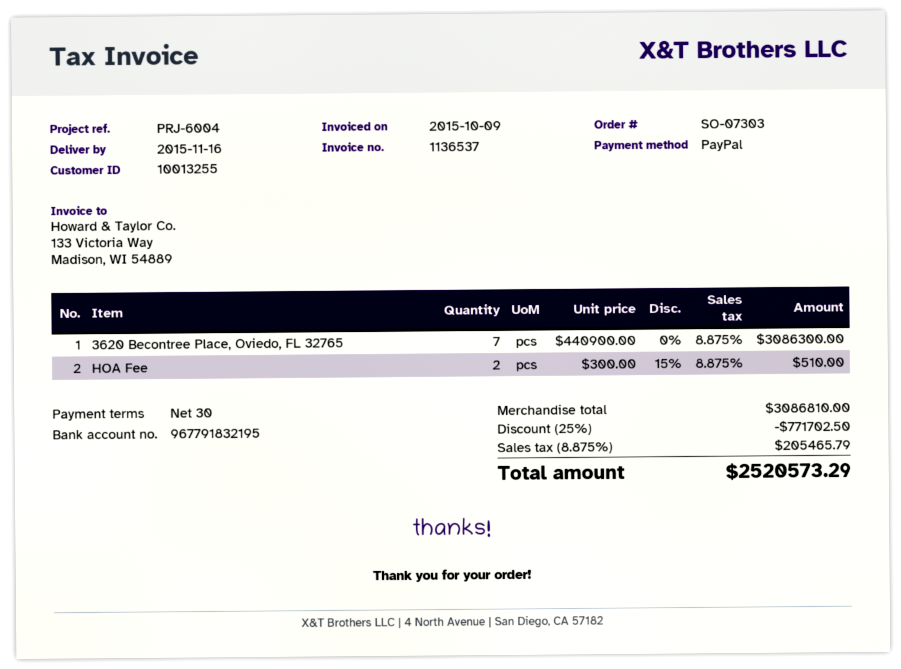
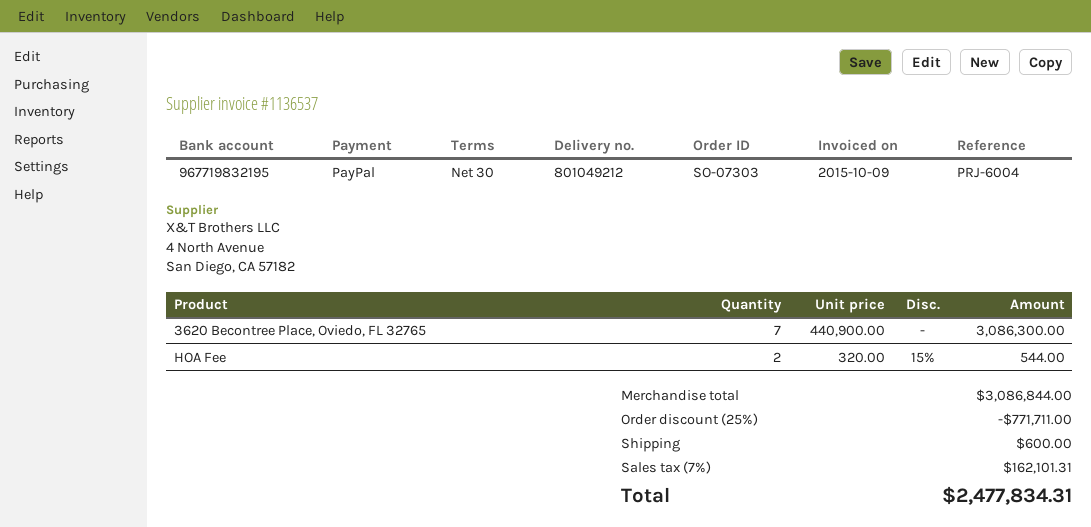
bank account: 967791832195 -> 967719832195
HOA Fee: 2 x 300.00 - 15% = 510.00 -> 2 x 320.00 - 15% = 544.00
subtotal: 3086810.00 -> 3086844.00
discount: 25% = 771702.50 -> 25% = 771711.00
shipping: none -> 600.00
tax: 8.875% = 205465.79 -> 7% = 162101.31
total: 2520573.29 -> 2477834.31

